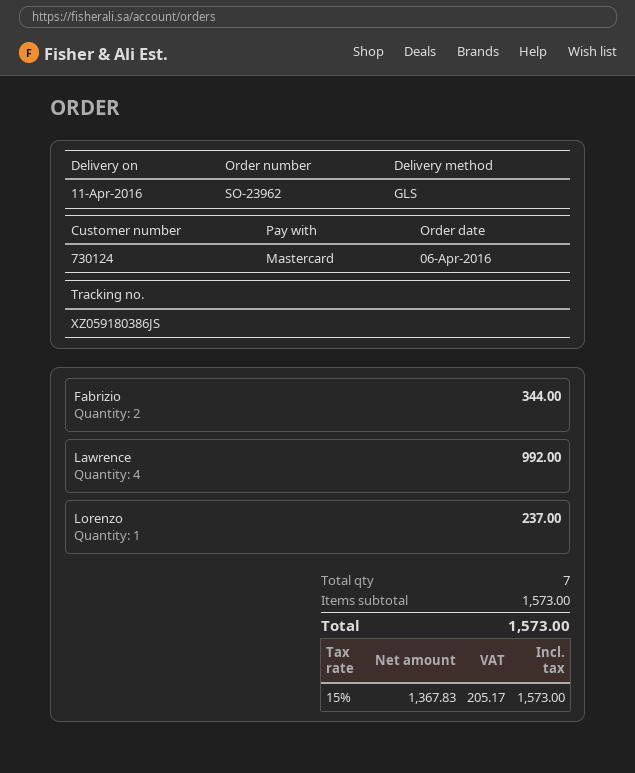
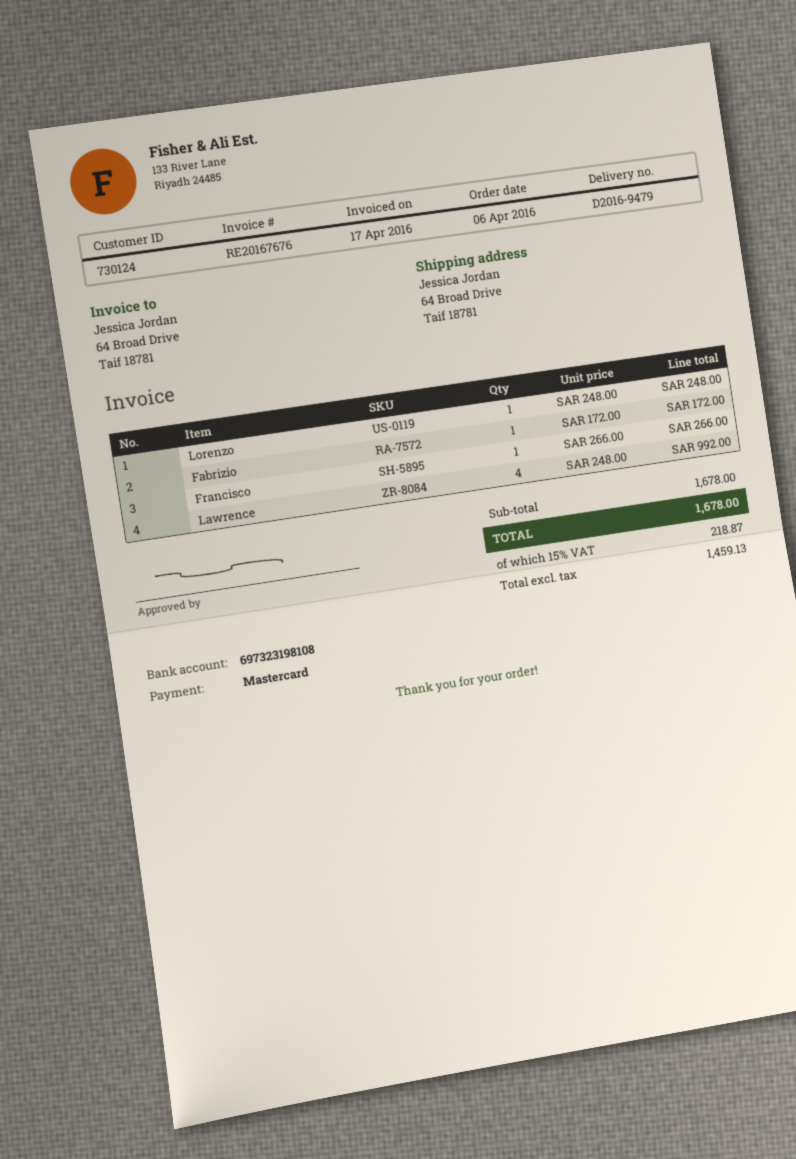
Fabrizio: 2 for 344.00 -> 1 for 172.00
Lorenzo: 1 for 237.00 -> 1 for 248.00
Francisco: none -> 1 for 266.00
subtotal: 1573.00 -> 1678.00
net: 1367.83 -> 1459.13
tax: 15% = 205.17 -> 15% = 218.87
total: 1573.00 -> 1678.00

